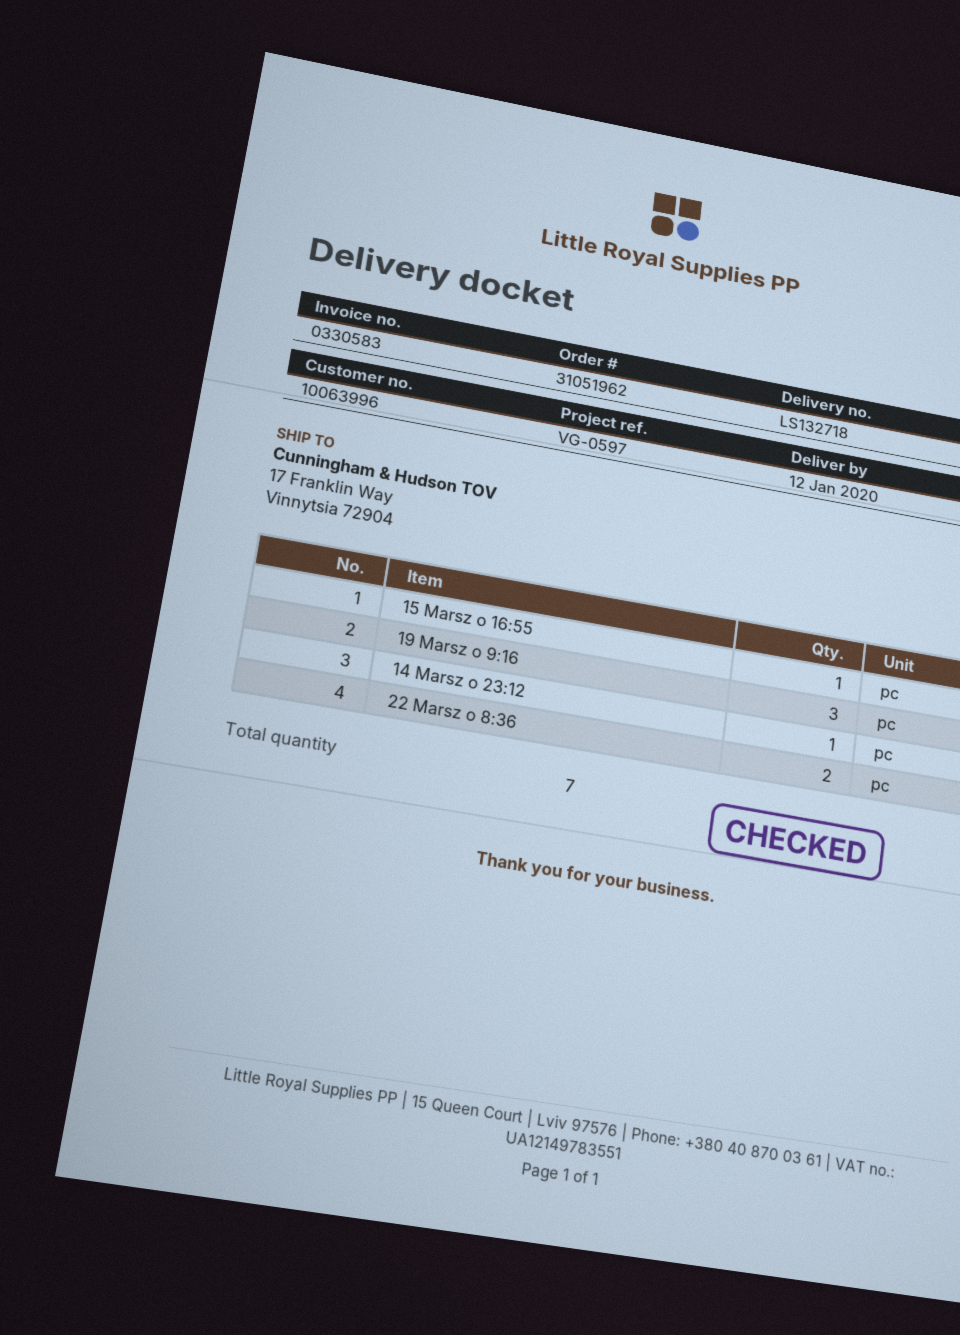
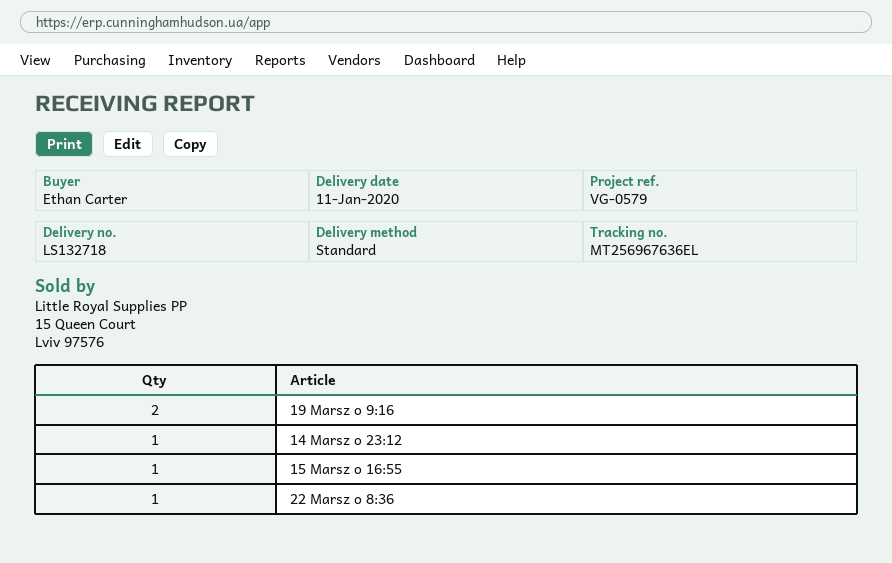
delivery date: 2020-01-12 -> 2020-01-11
reference: VG-0597 -> VG-0579
19 Marsz o 9:16: 3 -> 2
22 Marsz o 8:36: 2 -> 1

